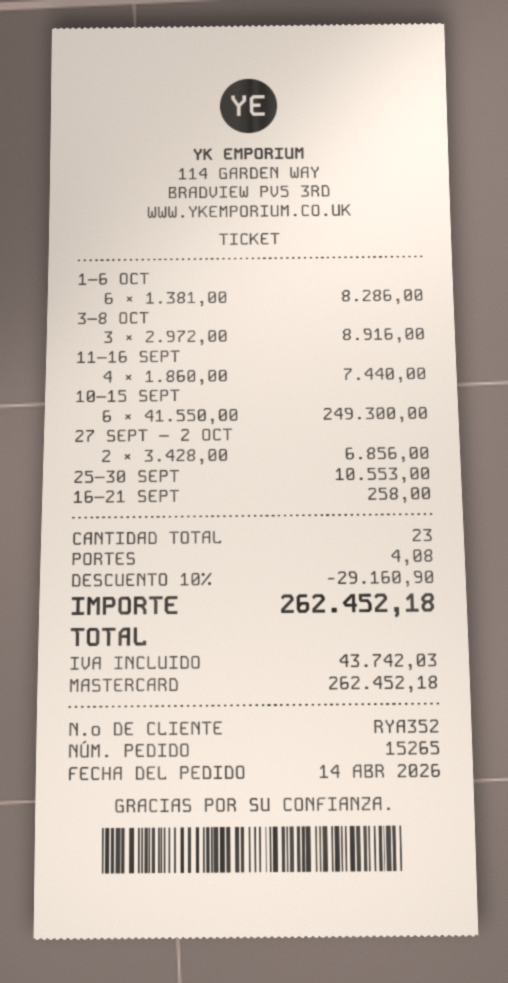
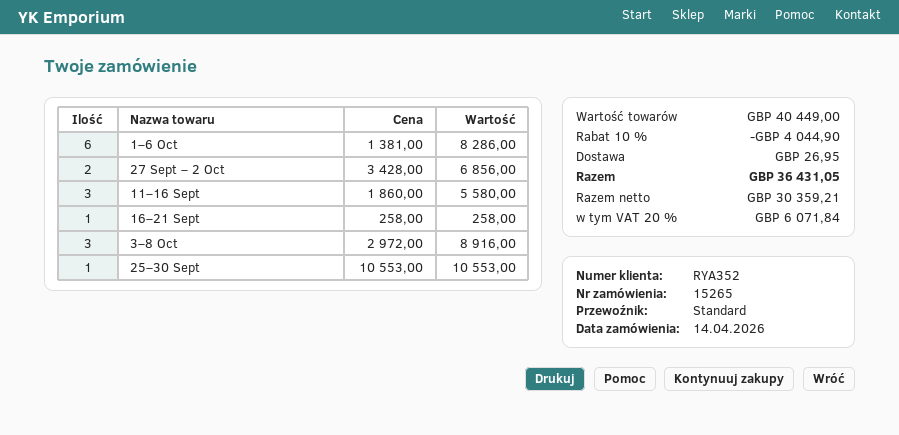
11–16 SEPT: 4 x 1860.00 = 7440.00 -> 3 x 1860.00 = 5580.00
10–15 SEPT: 6 x 41550.00 = 249300.00 -> none
discount: 10% = 29160.90 -> 10% = 4044.90
shipping: 4.08 -> 26.95
tax: 43742.03 -> 6071.84
total: 262452.18 -> 36431.05

